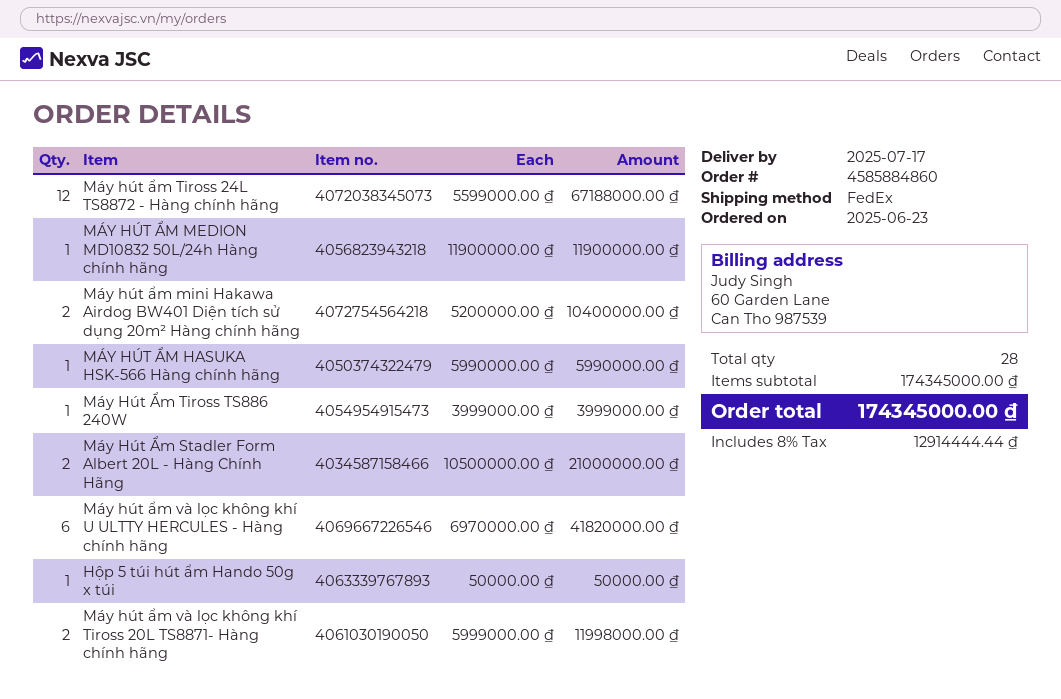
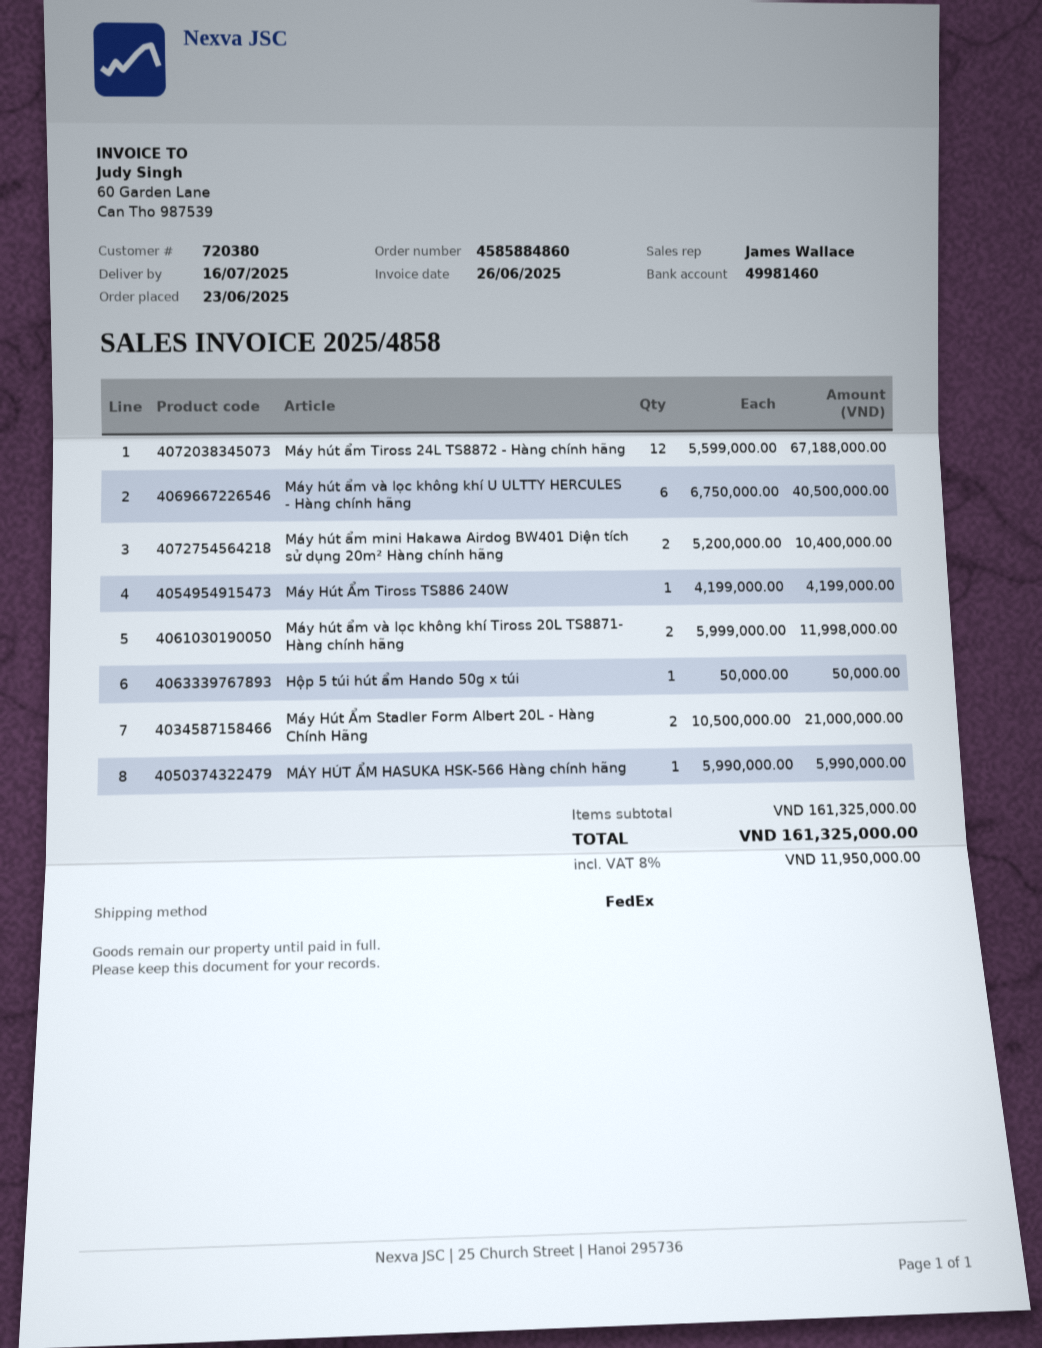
delivery date: 2025-07-17 -> 2025-07-16
MÁY HÚT ẨM MEDION MD10832 50L/24h Hàng chính hãng: 1 x 11900000.00 = 11900000.00 -> none
Máy Hút Ẩm Tiross TS886 240W: 1 x 3999000.00 = 3999000.00 -> 1 x 4199000.00 = 4199000.00
Máy hút ẩm và lọc không khí U ULTTY HERCULES - Hàng chính hãng: 6 x 6970000.00 = 41820000.00 -> 6 x 6750000.00 = 40500000.00
subtotal: 174345000.00 -> 161325000.00
tax: 8% = 12914444.44 -> 8% = 11950000.00
total: 174345000.00 -> 161325000.00

